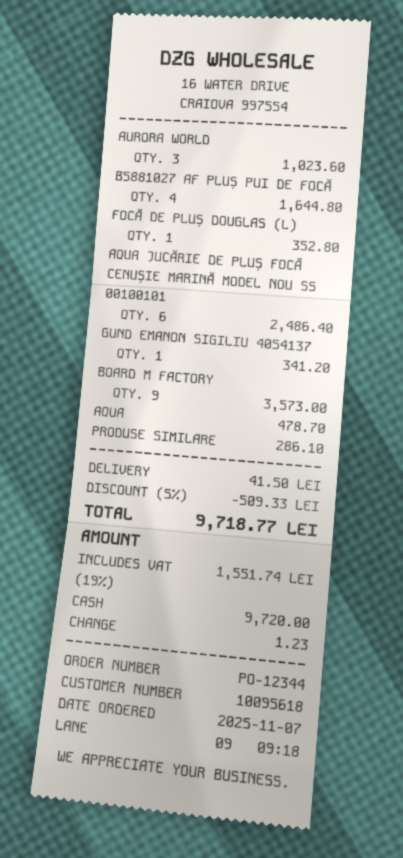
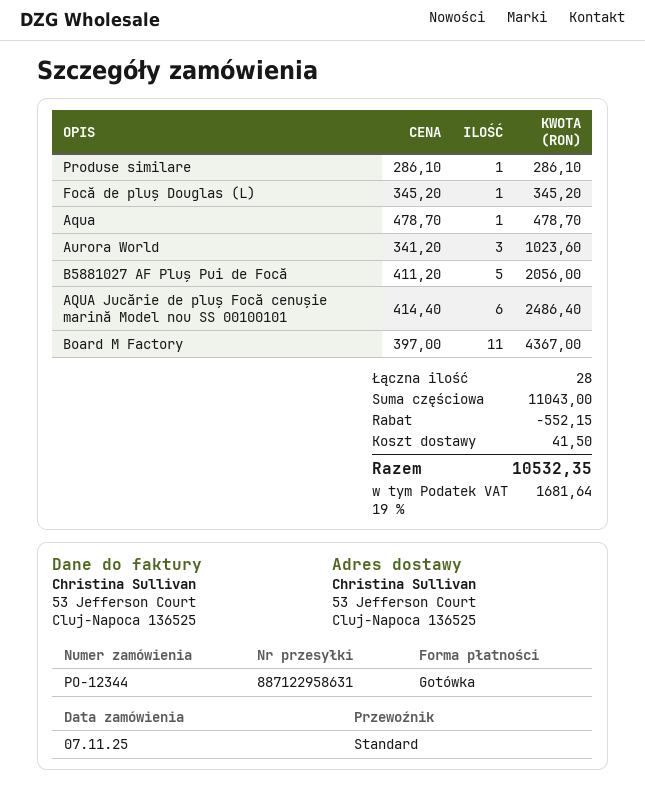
B5881027 AF PLUȘ PUI DE FOCĂ: 4 for 1644.80 -> 5 for 2056.00
FOCĂ DE PLUȘ DOUGLAS (L): 1 for 352.80 -> 1 for 345.20
GUND EMANON SIGILIU 4054137: 1 for 341.20 -> none
BOARD M FACTORY: 9 for 3573.00 -> 11 for 4367.00
discount: 509.33 -> 552.15
tax: 19% = 1551.74 -> 19% = 1681.64
total: 9718.77 -> 10532.35

